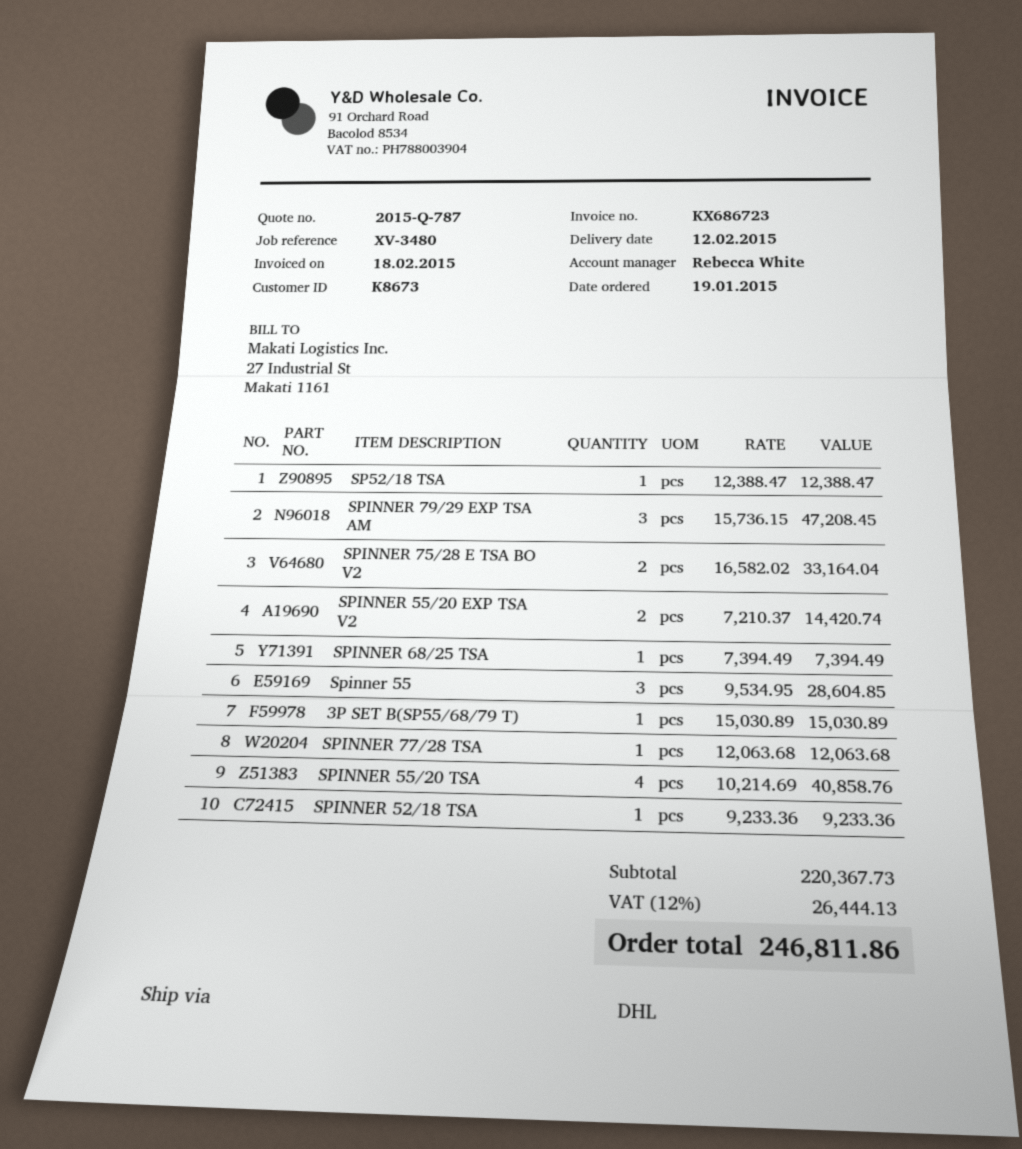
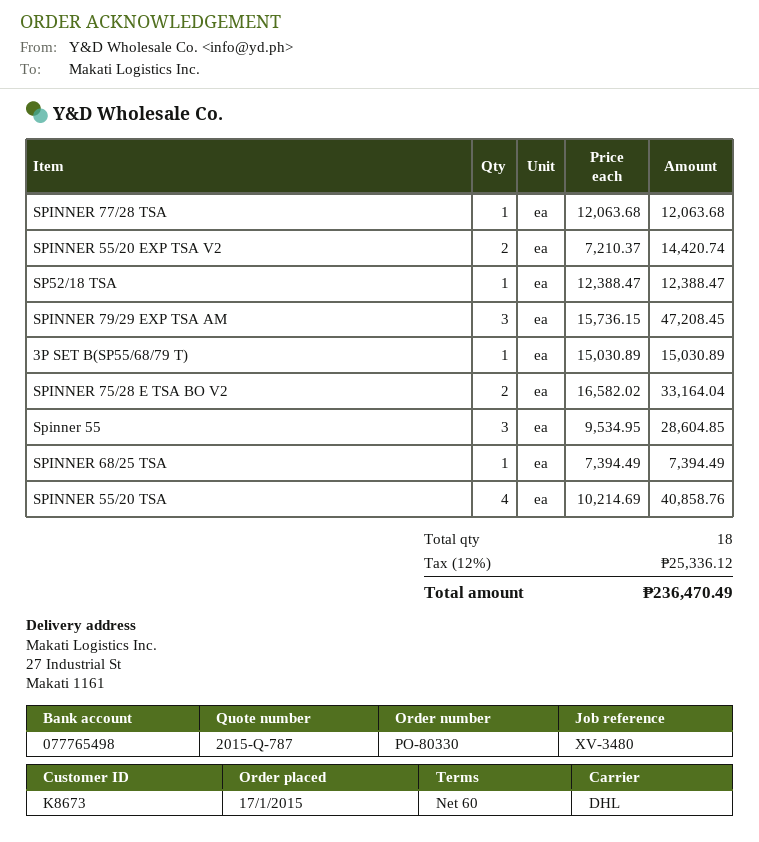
order date: 2015-01-19 -> 2015-01-17
SPINNER 52/18 TSA: 1 x 9233.36 = 9233.36 -> none
tax: 12% = 26444.13 -> 12% = 25336.12
total: 246811.86 -> 236470.49

